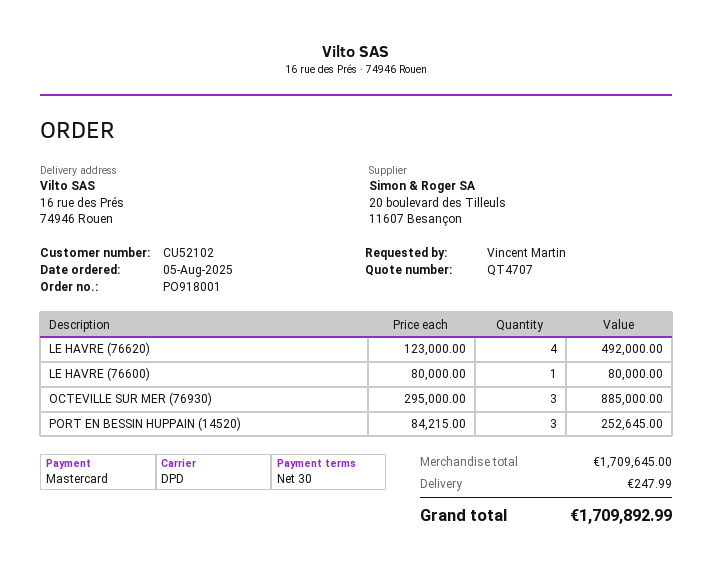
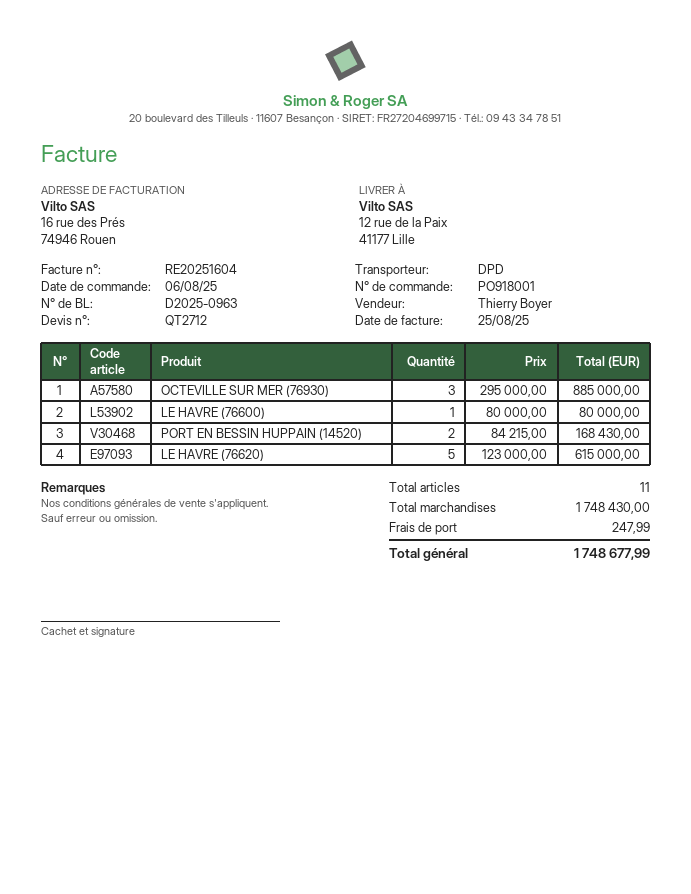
quote number: QT4707 -> QT2712
order date: 2025-08-05 -> 2025-08-06
ship to: 16 rue des Prés, 74946 Rouen -> 12 rue de la Paix, 41177 Lille
LE HAVRE (76620): 4 x 123000.00 = 492000.00 -> 5 x 123000.00 = 615000.00
PORT EN BESSIN HUPPAIN (14520): 3 x 84215.00 = 252645.00 -> 2 x 84215.00 = 168430.00
subtotal: 1709645.00 -> 1748430.00
total: 1709892.99 -> 1748677.99

